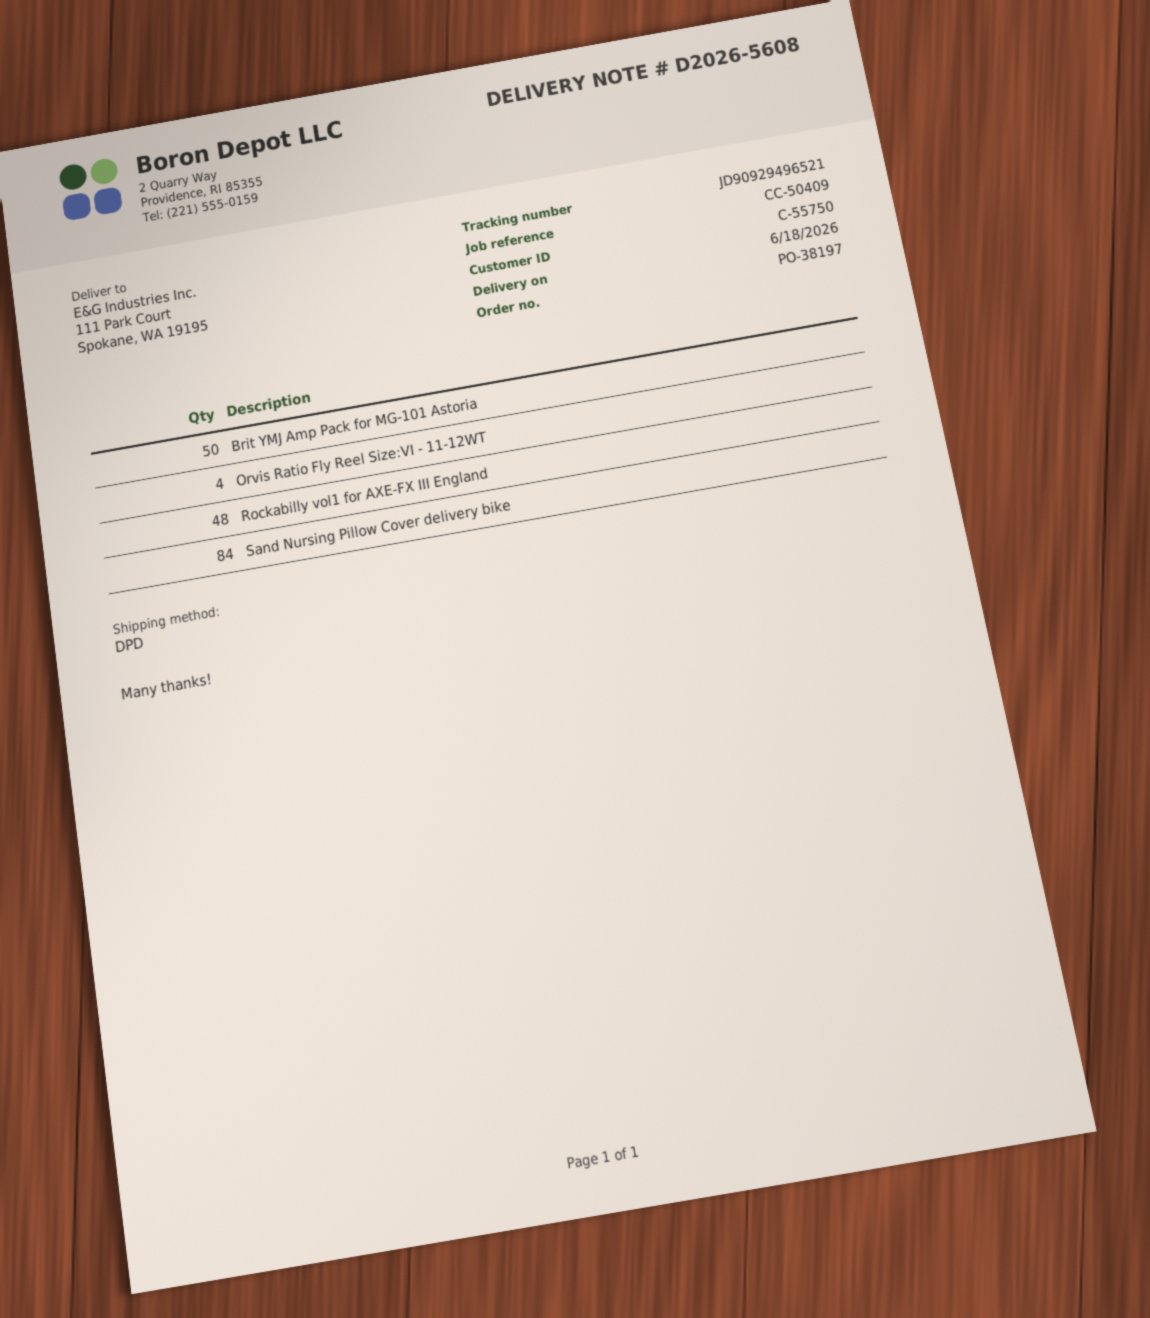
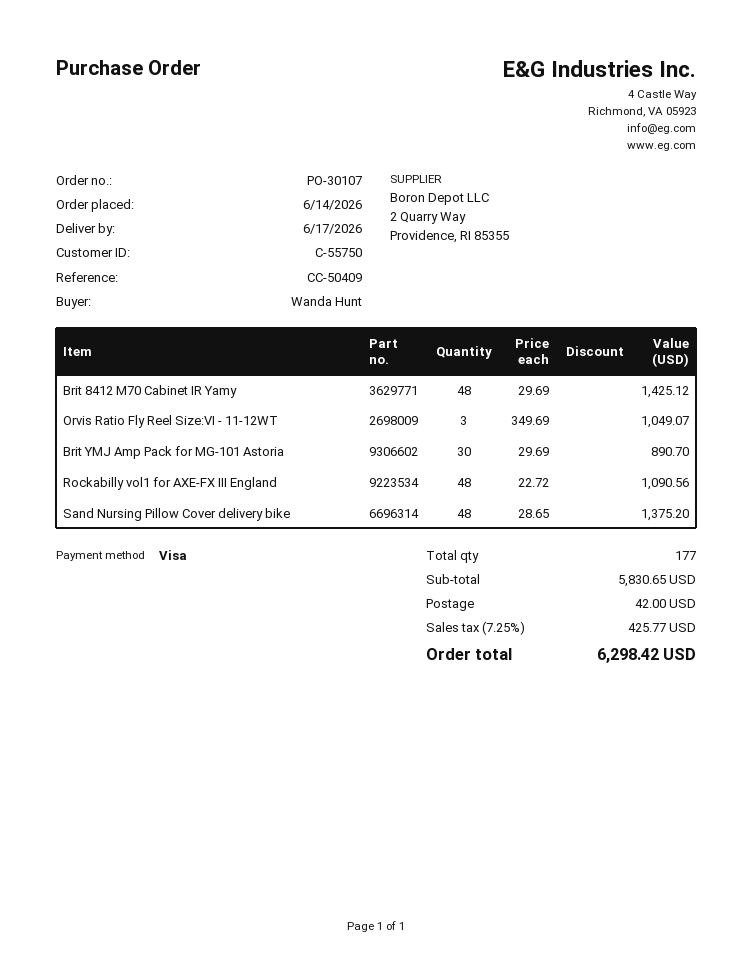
order number: PO-38197 -> PO-30107
delivery date: 2026-06-18 -> 2026-06-17
Brit YMJ Amp Pack for MG-101 Astoria: 50 -> 30
Orvis Ratio Fly Reel Size:VI - 11-12WT: 4 -> 3
Sand Nursing Pillow Cover delivery bike: 84 -> 48
Brit 8412 M70 Cabinet IR Yamy: none -> 48

